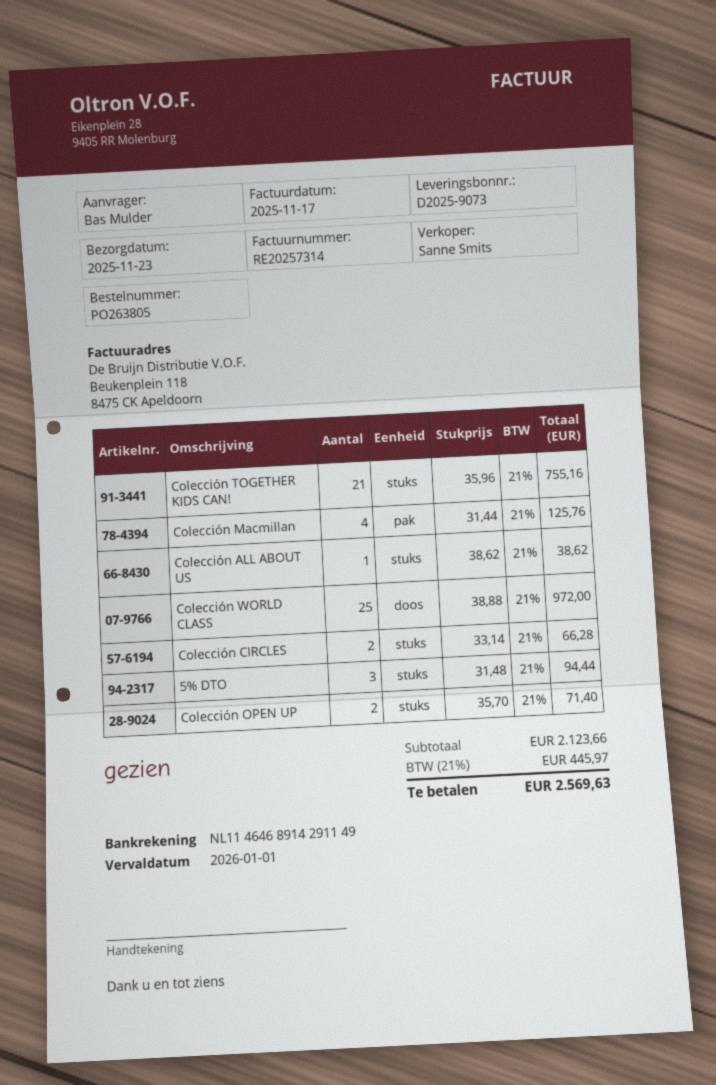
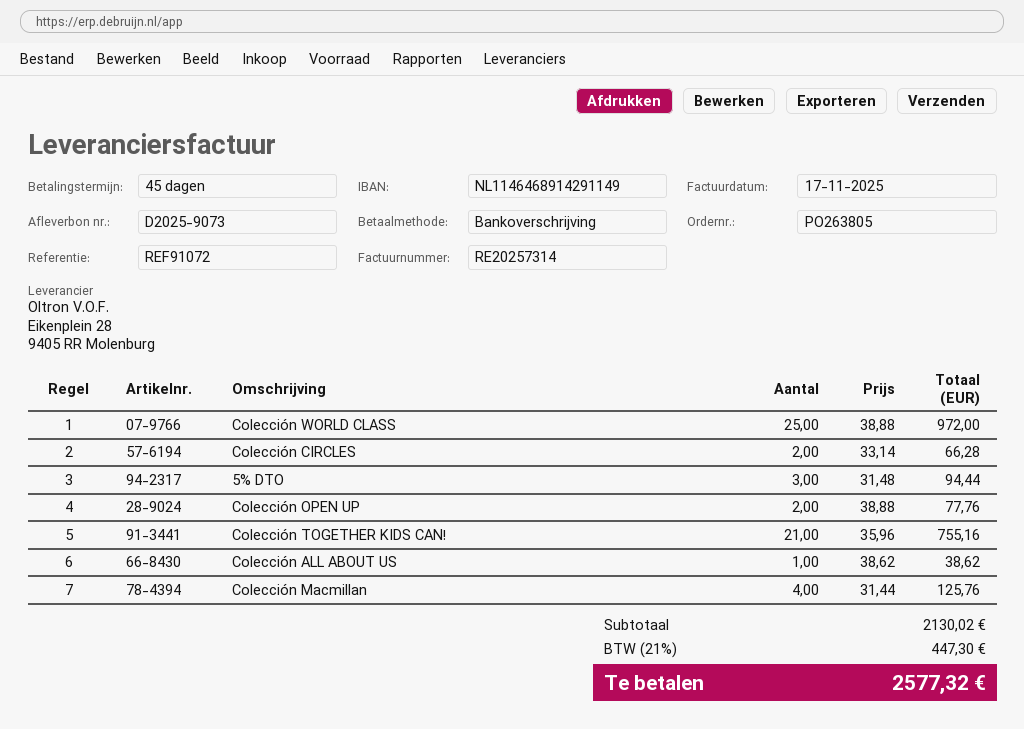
Colección OPEN UP: 2 x 35.70 = 71.40 -> 2 x 38.88 = 77.76
subtotal: 2123.66 -> 2130.02
tax: 21% = 445.97 -> 21% = 447.30
total: 2569.63 -> 2577.32

